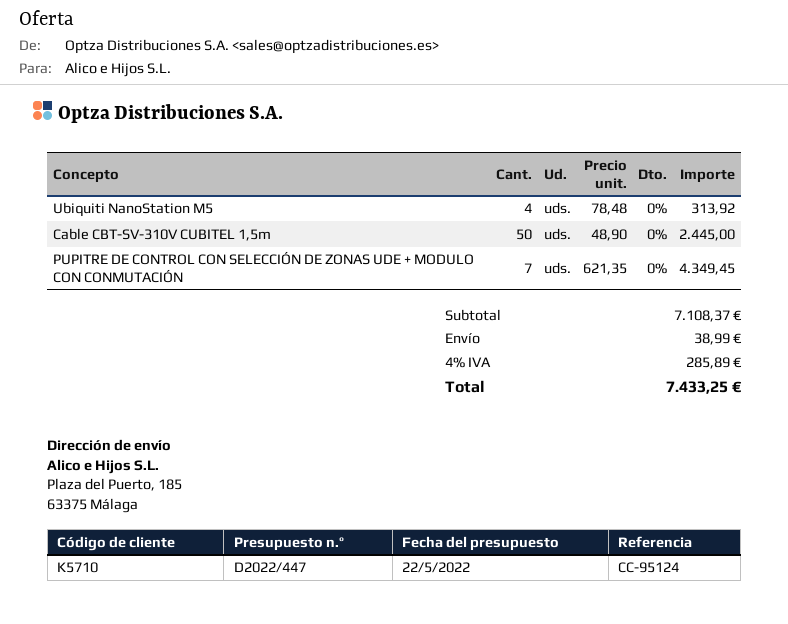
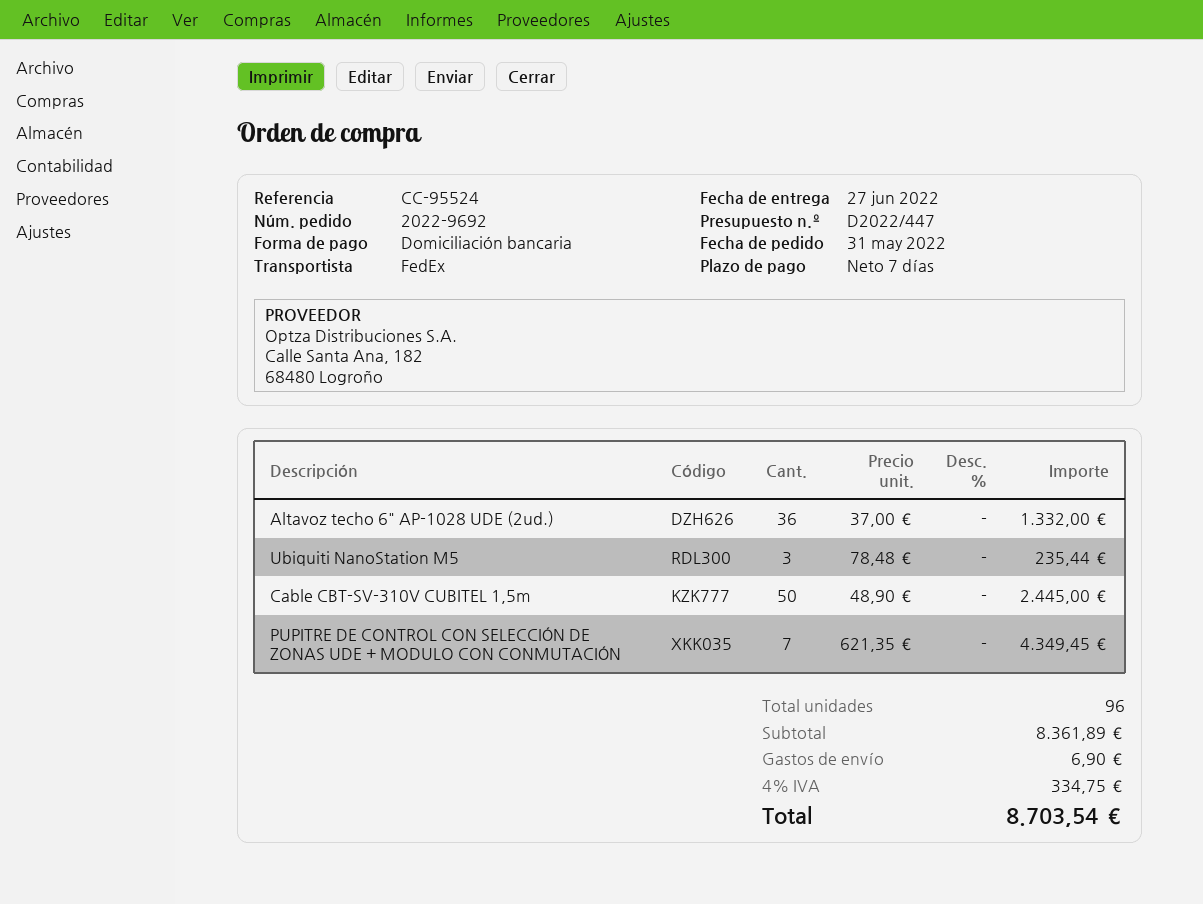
reference: CC-95124 -> CC-95524
Ubiquiti NanoStation M5: 4 x 78.48 = 313.92 -> 3 x 78.48 = 235.44
Altavoz techo 6" AP-1028 UDE (2ud.): none -> 36 x 37.00 = 1332.00
subtotal: 7108.37 -> 8361.89
shipping: 38.99 -> 6.90
tax: 4% = 285.89 -> 4% = 334.75
total: 7433.25 -> 8703.54

